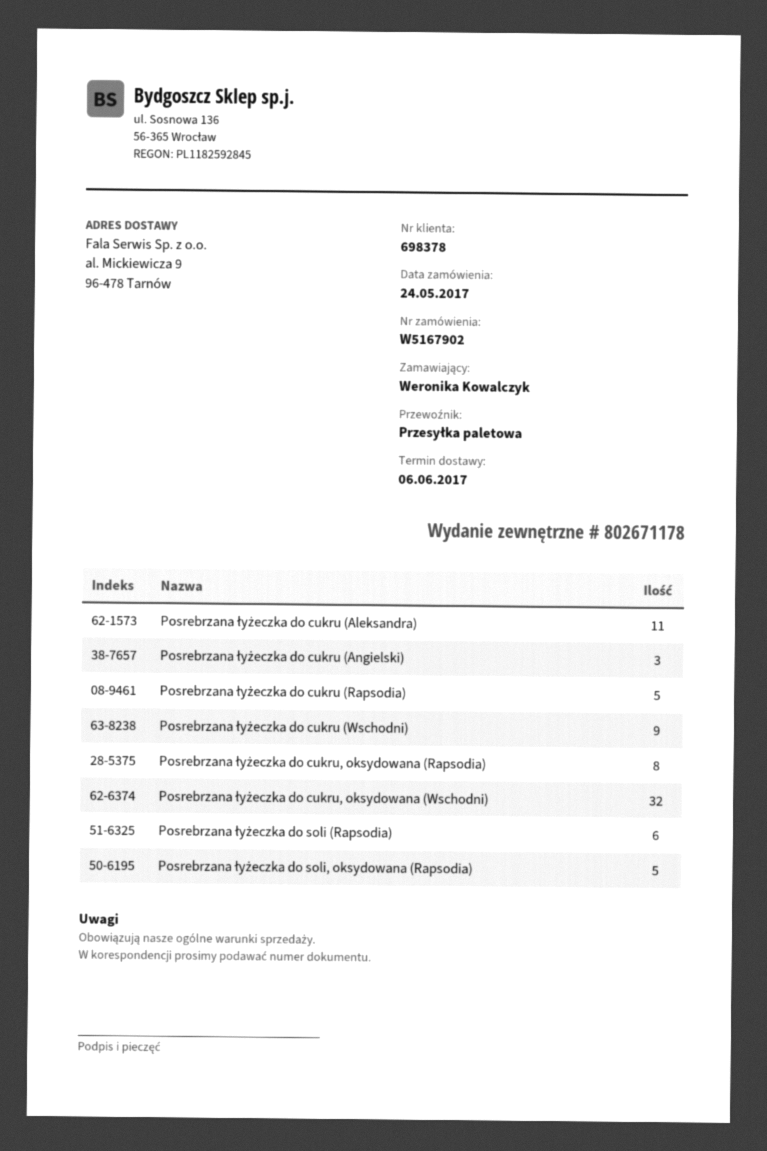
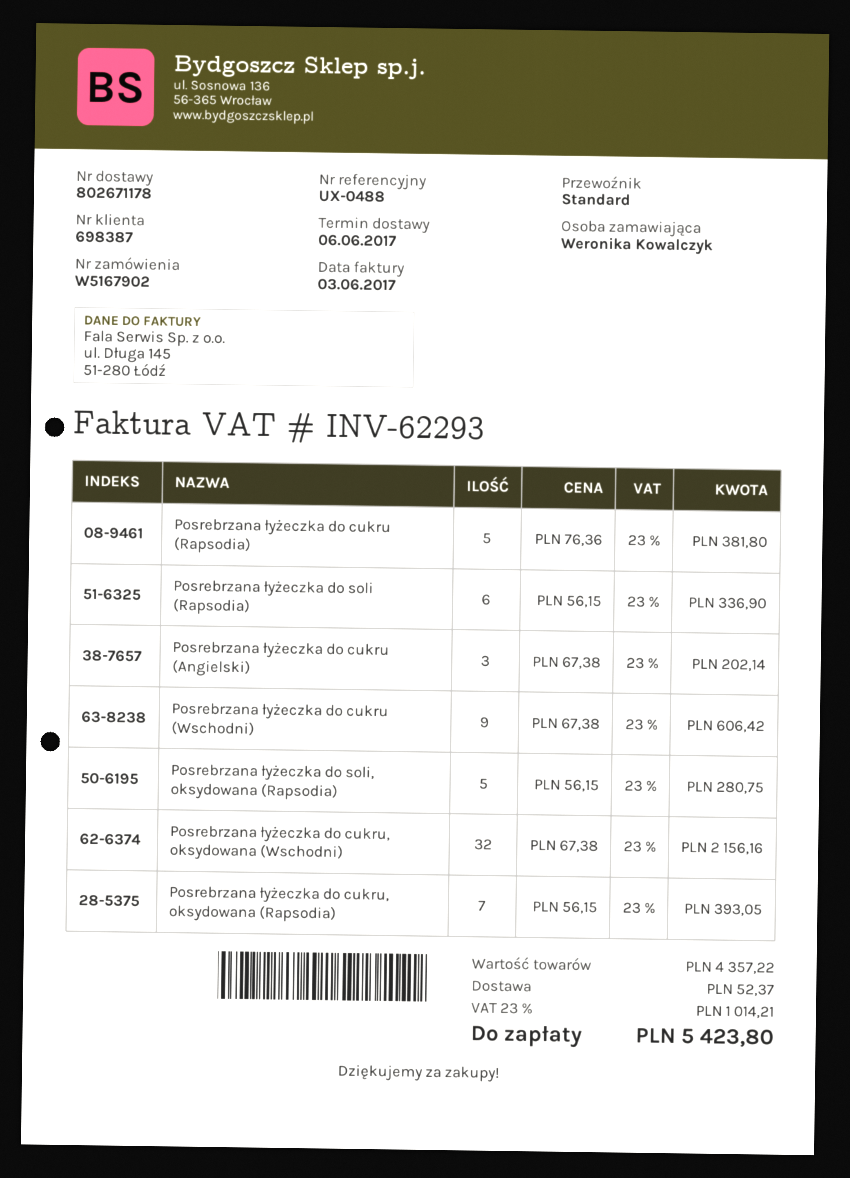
customer number: 698378 -> 698387
shipping method: pallet freight -> standard
Posrebrzana łyżeczka do cukru (Aleksandra): 11 -> none
Posrebrzana łyżeczka do cukru, oksydowana (Rapsodia): 8 -> 7

